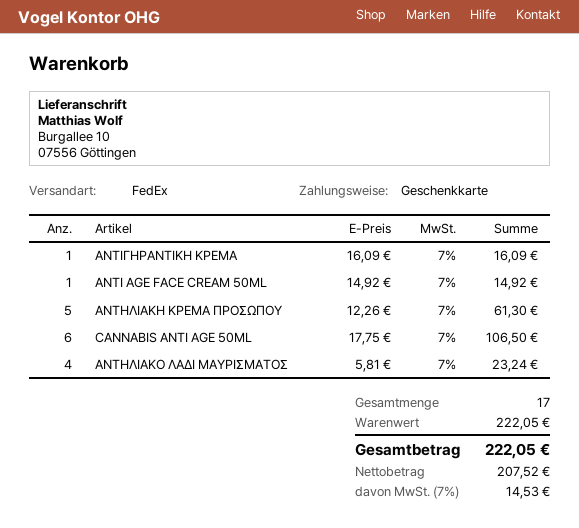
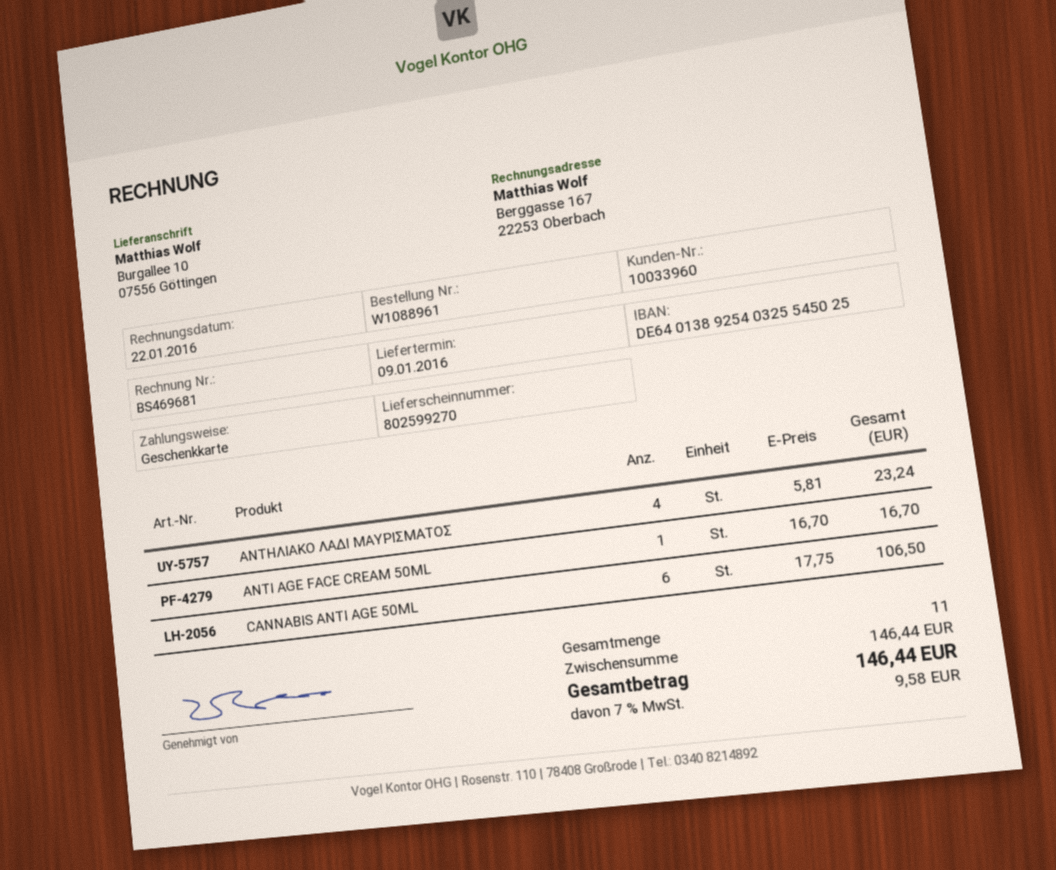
ΑΝΤΙΓΗΡΑΝΤΙΚΗ ΚΡΕΜΑ: 1 x 16.09 = 16.09 -> none
ANTI AGE FACE CREAM 50ML: 1 x 14.92 = 14.92 -> 1 x 16.70 = 16.70
ΑΝΤHΛΙΑΚΗ ΚΡΕΜΑ ΠΡΟΣΩΠΟΥ: 5 x 12.26 = 61.30 -> none
total quantity: 17 -> 11
subtotal: 222.05 -> 146.44
tax: 7% = 14.53 -> 7% = 9.58
total: 222.05 -> 146.44

